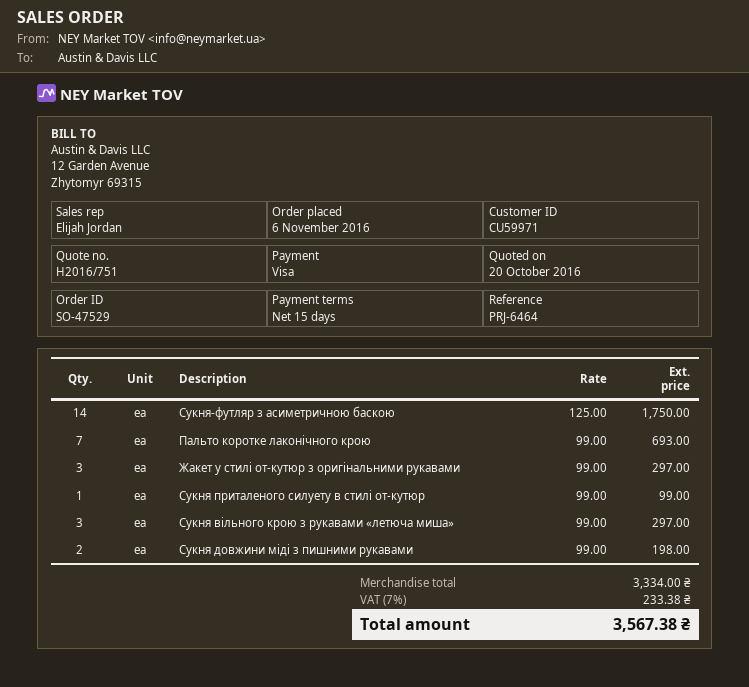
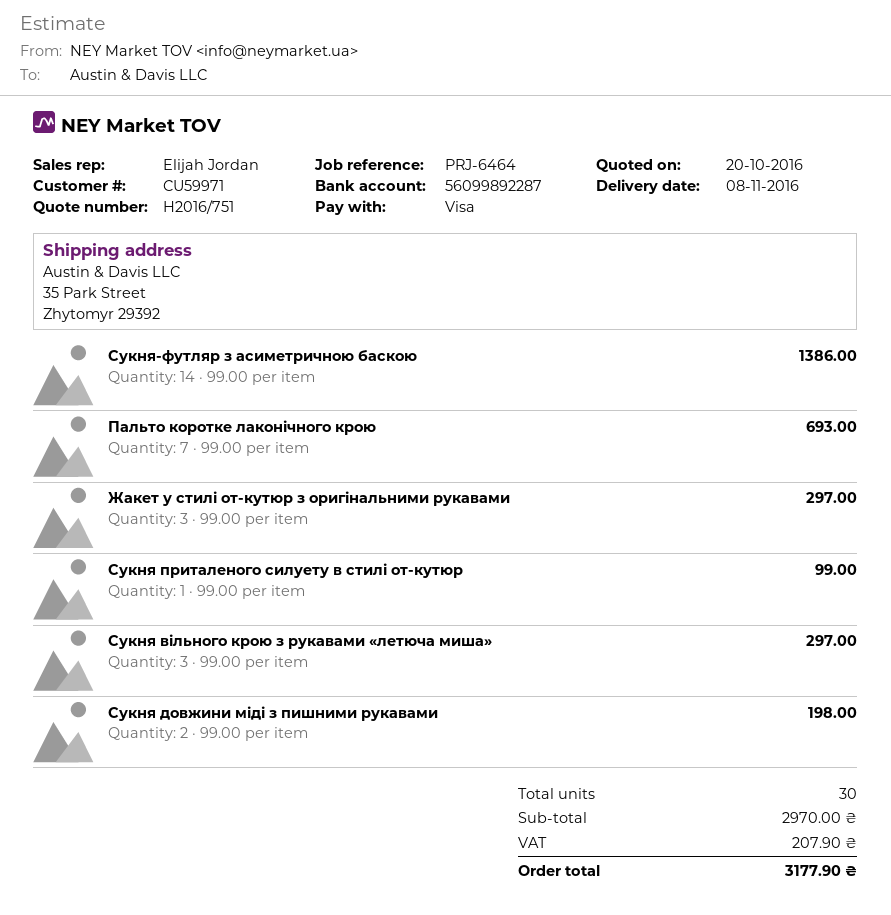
Сукня-футляр з асиметричною баскою: 14 x 125.00 = 1750.00 -> 14 x 99.00 = 1386.00
subtotal: 3334.00 -> 2970.00
tax: 233.38 -> 207.90
total: 3567.38 -> 3177.90

